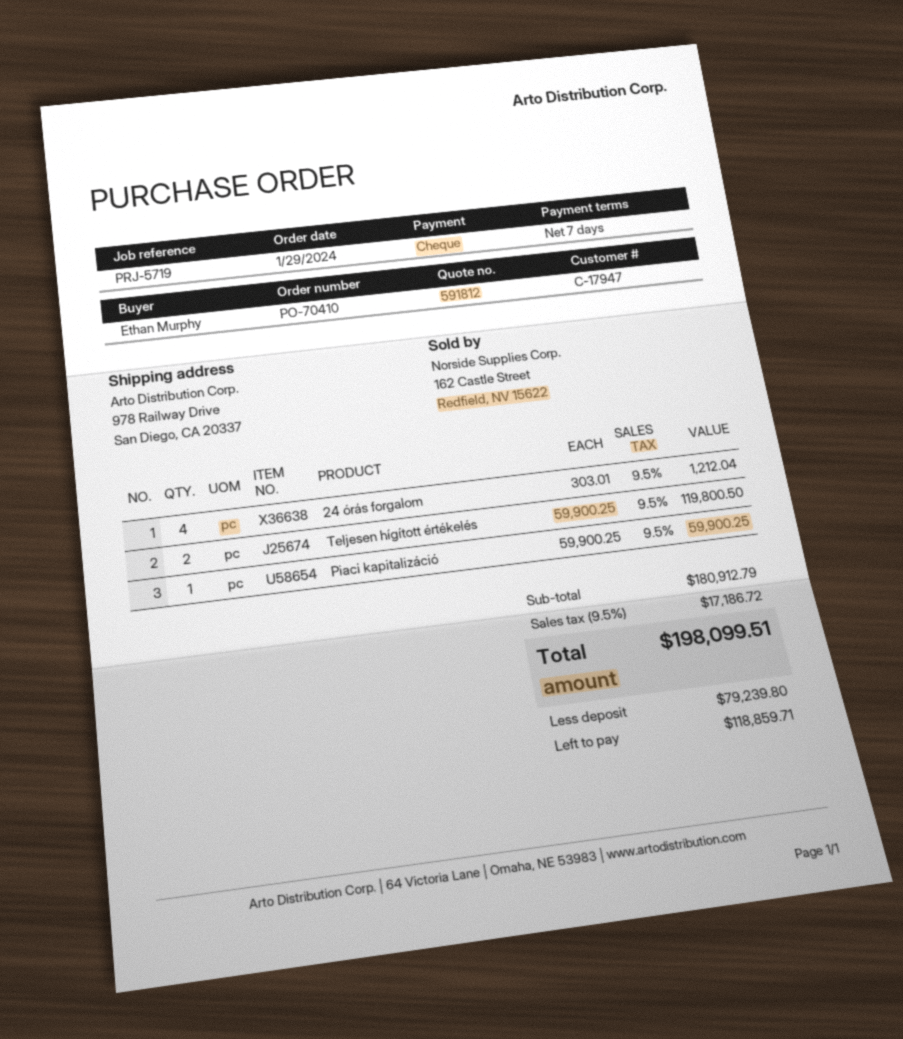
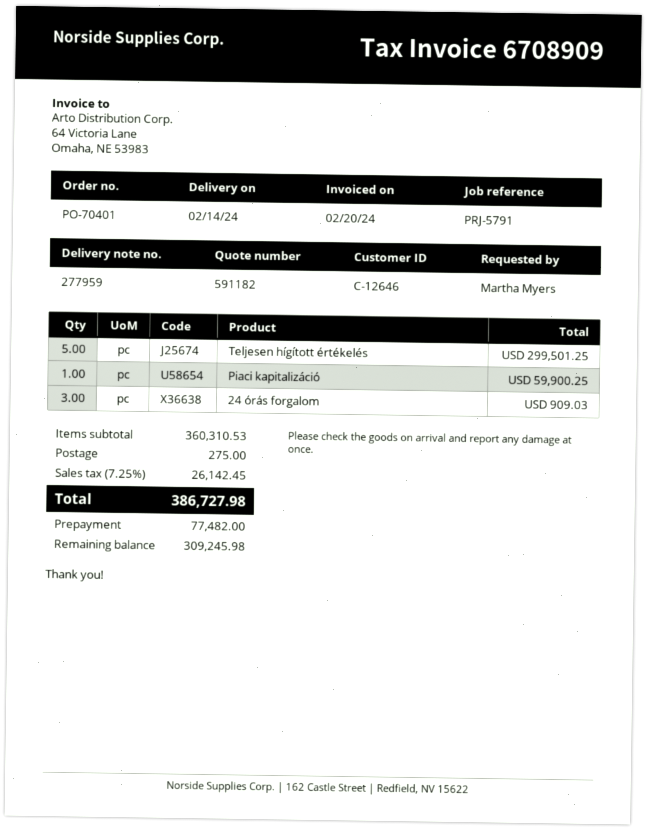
quote number: 591812 -> 591182
order number: PO-70410 -> PO-70401
customer number: C-17947 -> C-12646
reference: PRJ-5719 -> PRJ-5791
ordered by: Ethan Murphy -> Martha Myers
24 órás forgalom: 4 for 1212.04 -> 3 for 909.03
Teljesen hígított értékelés: 2 for 119800.50 -> 5 for 299501.25
subtotal: 180912.79 -> 360310.53
shipping: none -> 275.00
tax: 9.5% = 17186.72 -> 7.25% = 26142.45
total: 198099.51 -> 386727.98
deposit: 79239.80 -> 77482.00
balance: 118859.71 -> 309245.98

